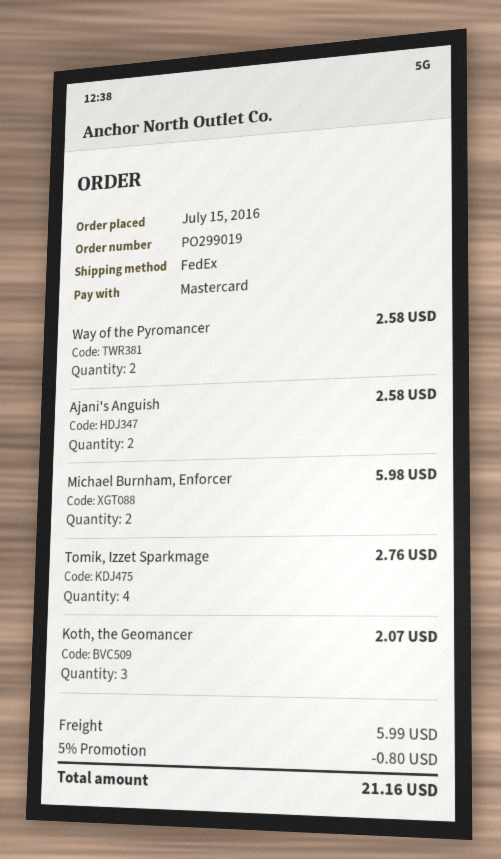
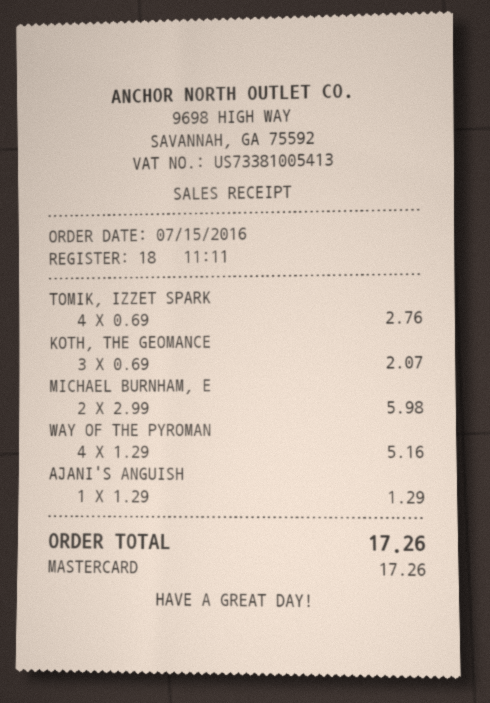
Way of the Pyromancer: 2 for 2.58 -> 4 for 5.16
Ajani's Anguish: 2 for 2.58 -> 1 for 1.29
discount: 5% = 0.80 -> none
shipping: 5.99 -> none
total: 21.16 -> 17.26

